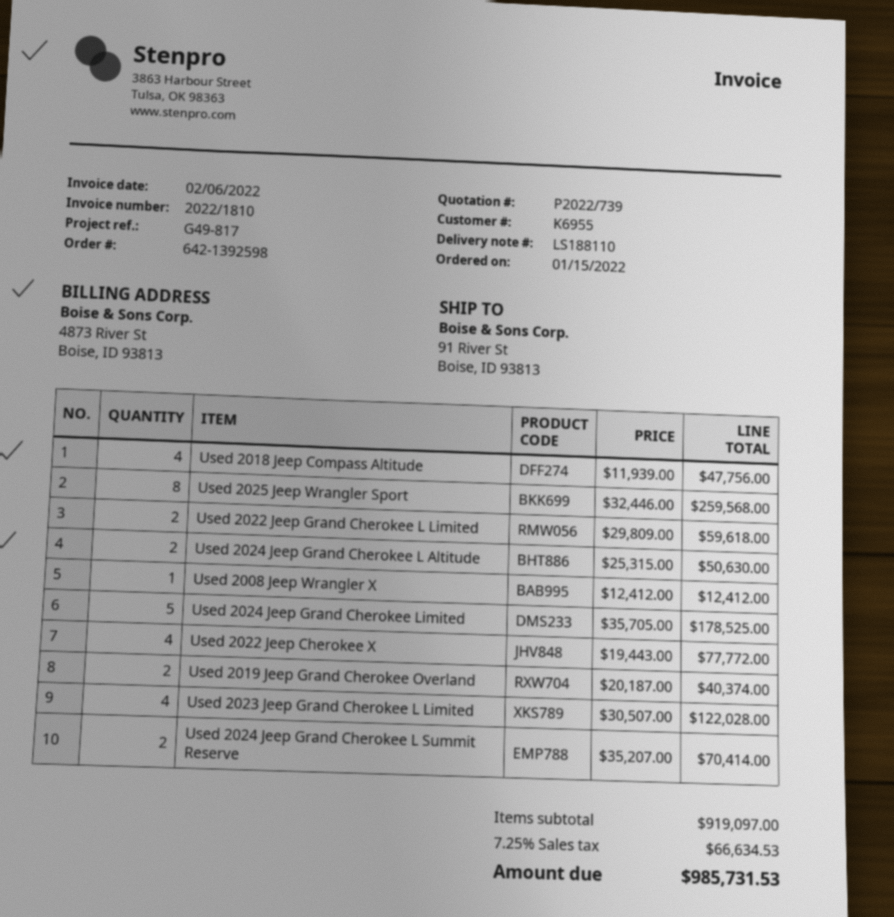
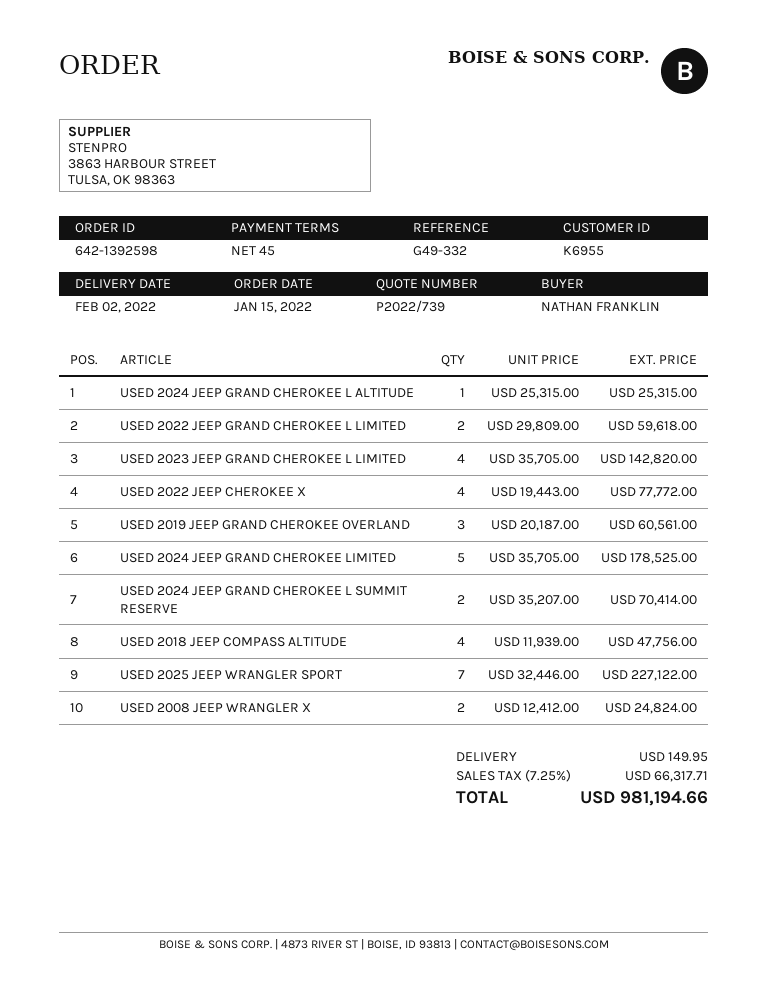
reference: G49-817 -> G49-332
Used 2025 Jeep Wrangler Sport: 8 x 32446.00 = 259568.00 -> 7 x 32446.00 = 227122.00
Used 2024 Jeep Grand Cherokee L Altitude: 2 x 25315.00 = 50630.00 -> 1 x 25315.00 = 25315.00
Used 2008 Jeep Wrangler X: 1 x 12412.00 = 12412.00 -> 2 x 12412.00 = 24824.00
Used 2019 Jeep Grand Cherokee Overland: 2 x 20187.00 = 40374.00 -> 3 x 20187.00 = 60561.00
Used 2023 Jeep Grand Cherokee L Limited: 4 x 30507.00 = 122028.00 -> 4 x 35705.00 = 142820.00
shipping: none -> 149.95
tax: 7.25% = 66634.53 -> 7.25% = 66317.71
total: 985731.53 -> 981194.66

